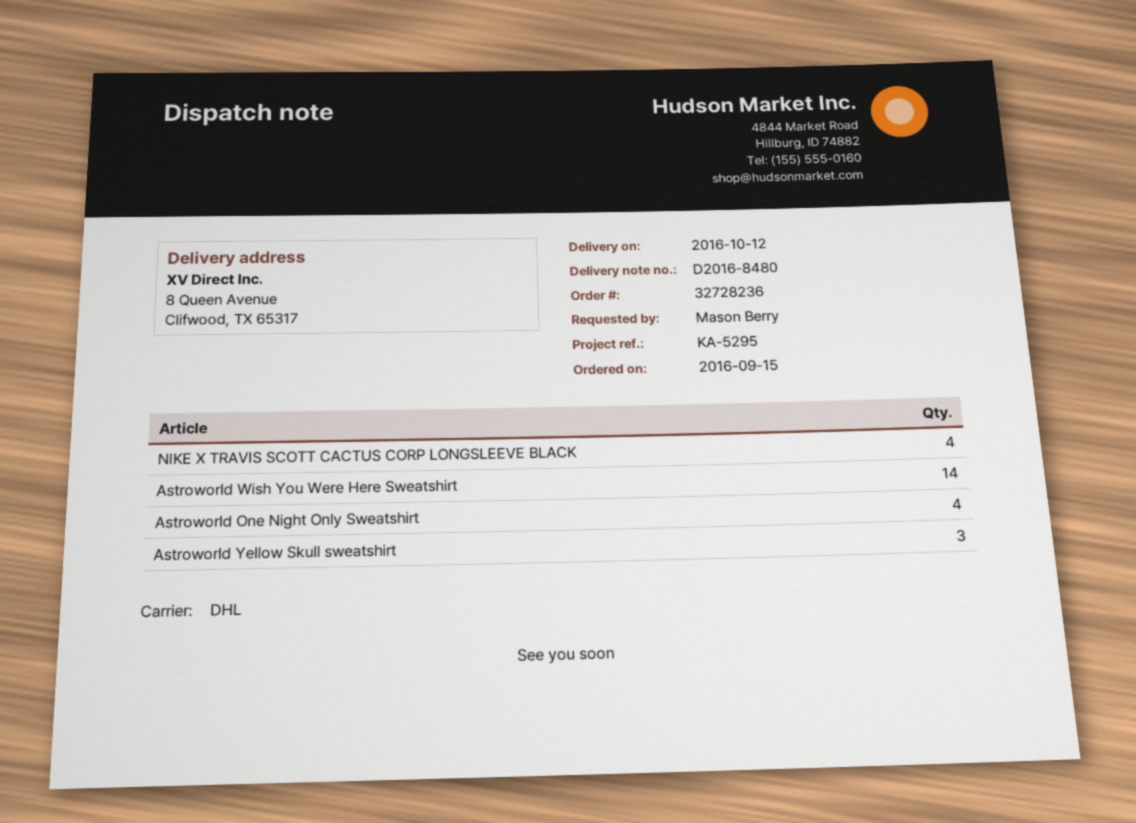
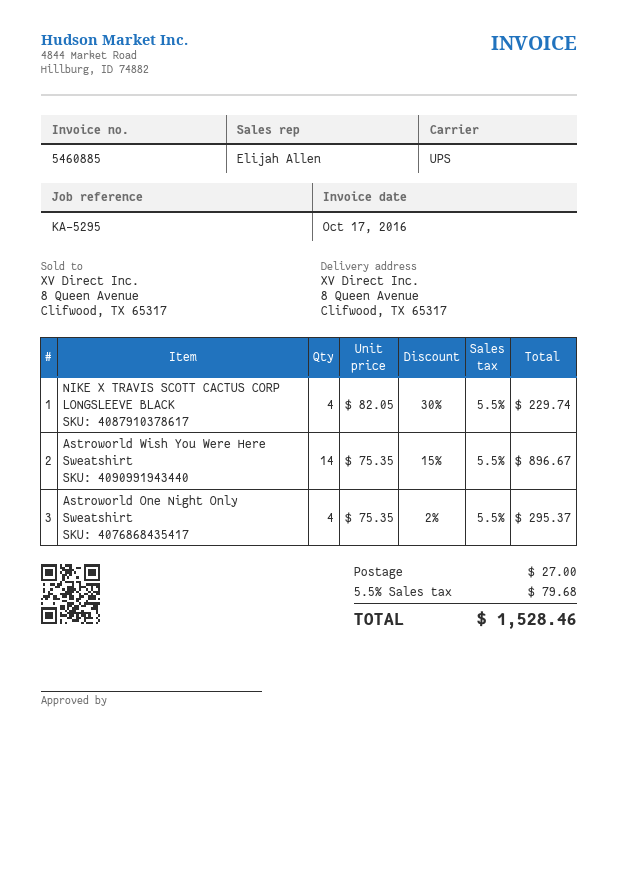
shipping method: DHL -> UPS
Astroworld Yellow Skull sweatshirt: 3 -> none

